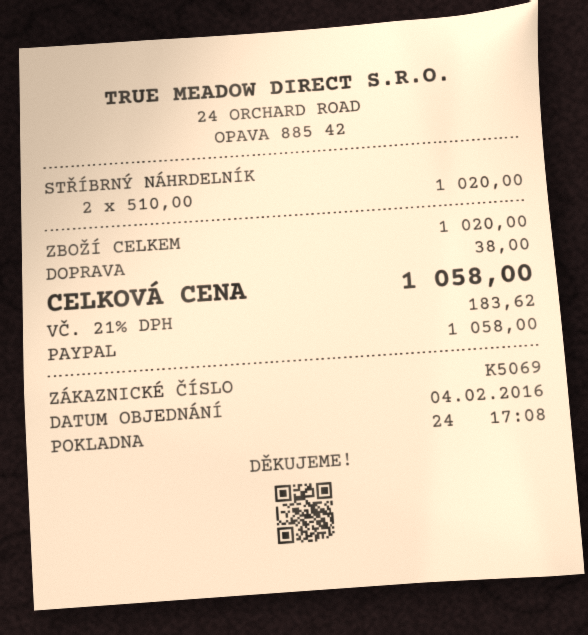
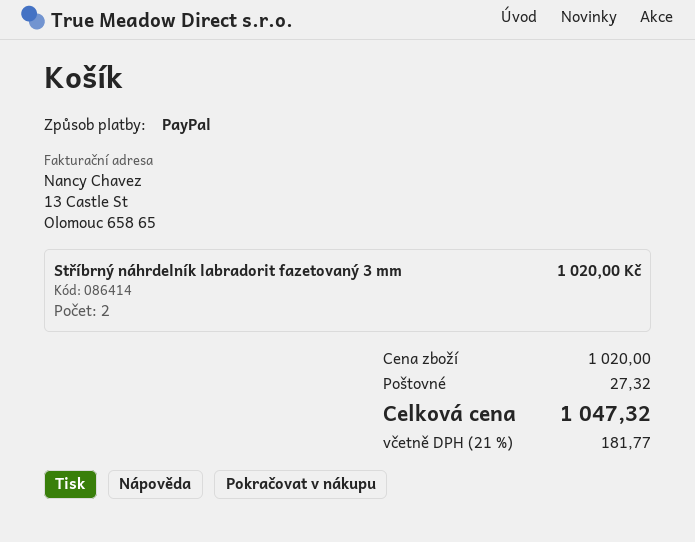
shipping: 38.00 -> 27.32
tax: 21% = 183.62 -> 21% = 181.77
total: 1058.00 -> 1047.32

